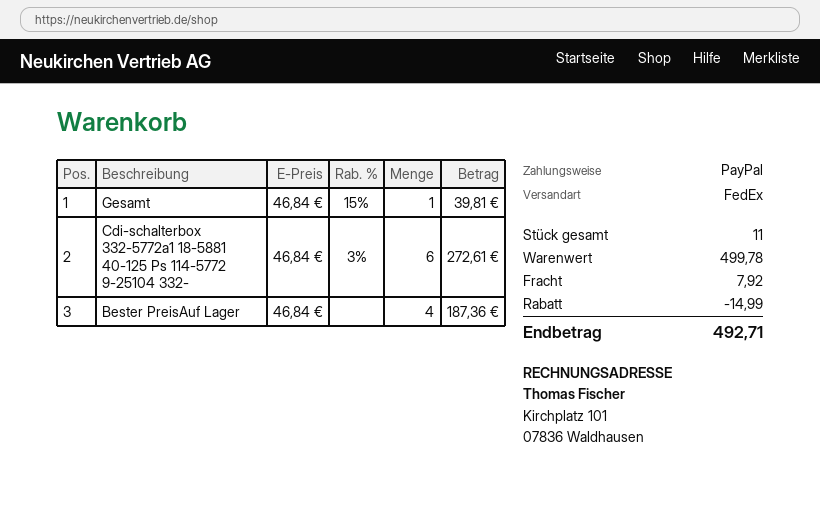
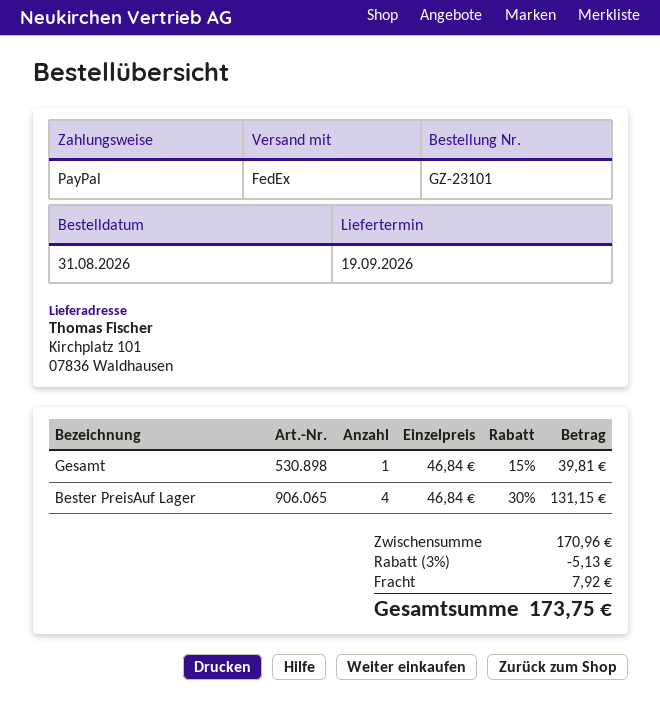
Cdi-schalterbox 332-5772a1 18-5881 40-125 Ps 114-5772 9-25104 332-: 6 x 46.84 - 3% = 272.61 -> none
Bester PreisAuf Lager: 4 x 46.84 = 187.36 -> 4 x 46.84 - 30% = 131.15
subtotal: 499.78 -> 170.96
discount: 14.99 -> 5.13
total: 492.71 -> 173.75

